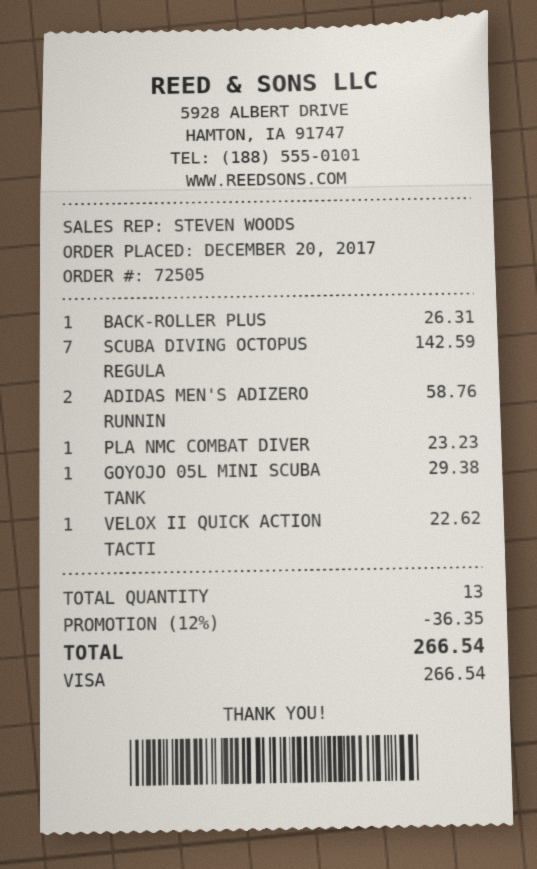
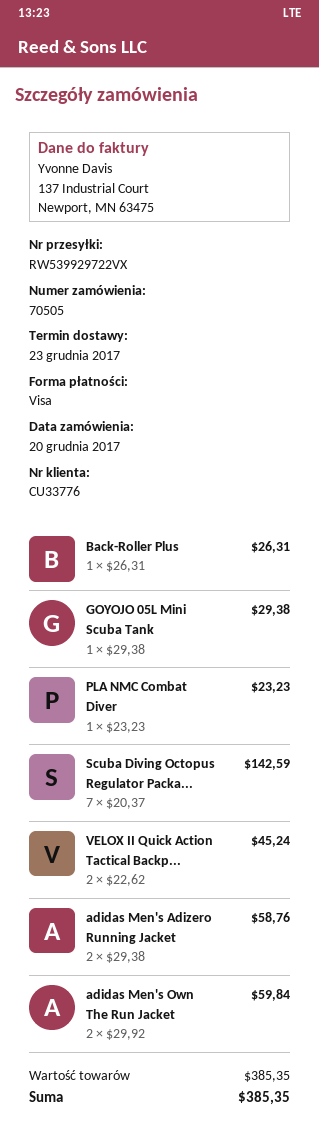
order number: 72505 -> 70505
VELOX II QUICK ACTION TACTI: 1 for 22.62 -> 2 for 45.24
adidas Men's Own The Run Jacket: none -> 2 for 59.84
discount: 12% = 36.35 -> none
total: 266.54 -> 385.35

